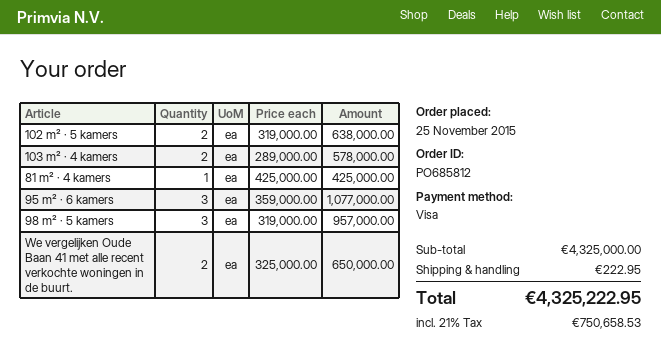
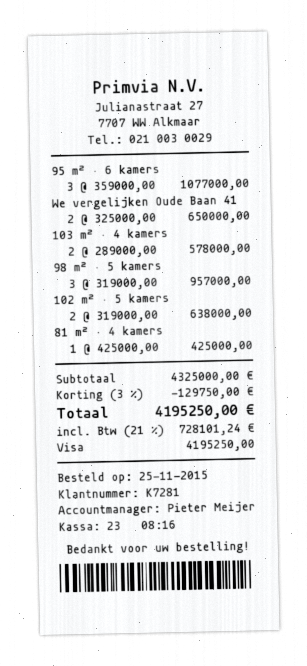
discount: none -> 3% = 129750.00
shipping: 222.95 -> none
tax: 21% = 750658.53 -> 21% = 728101.24
total: 4325222.95 -> 4195250.00

